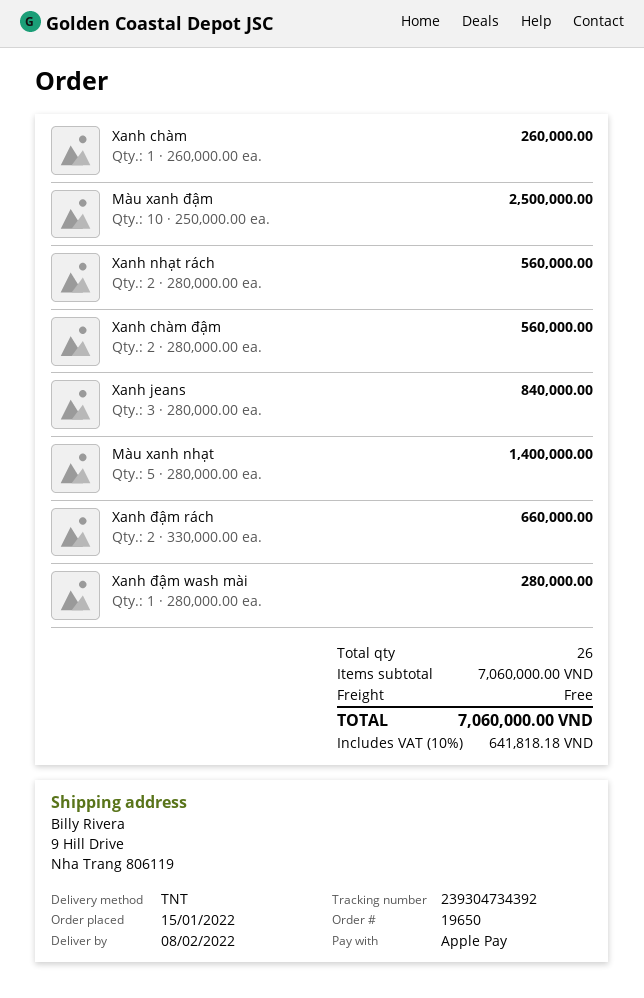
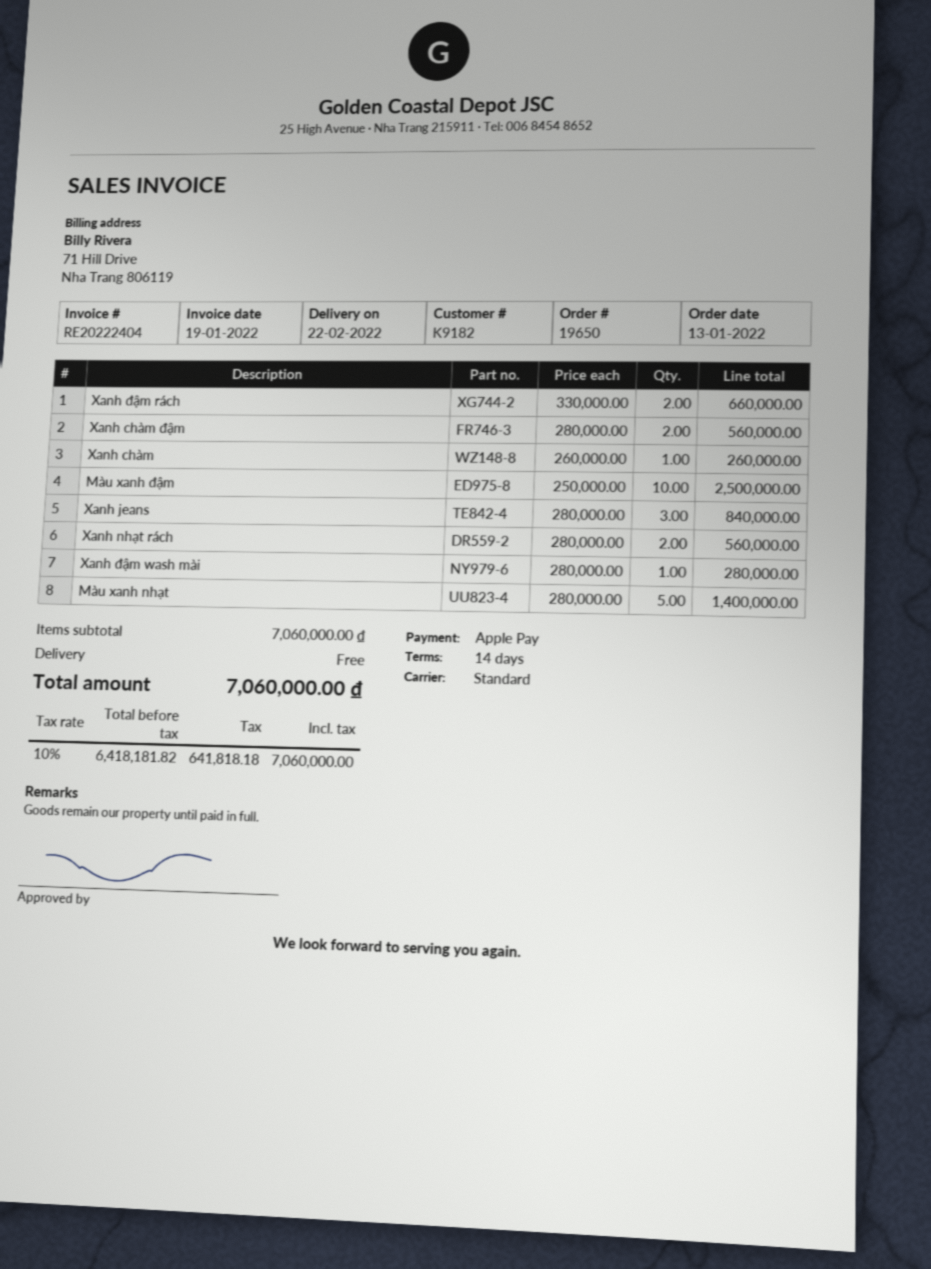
order date: 2022-01-15 -> 2022-01-13
delivery date: 2022-02-08 -> 2022-02-22
shipping method: TNT -> standard

